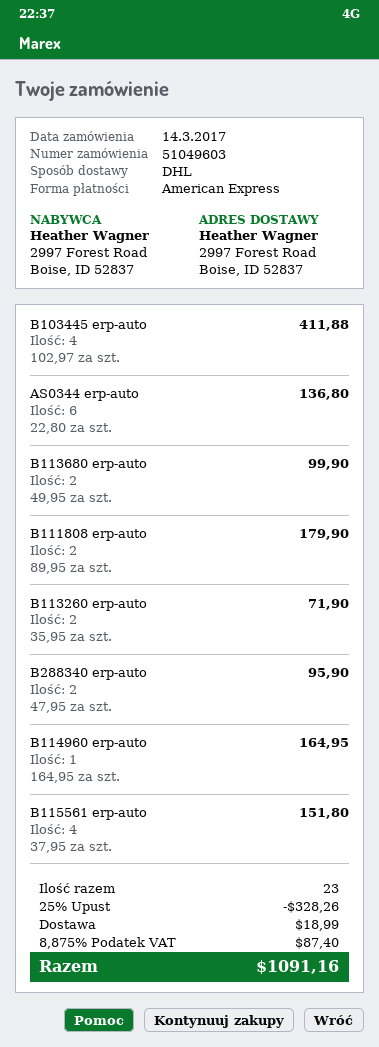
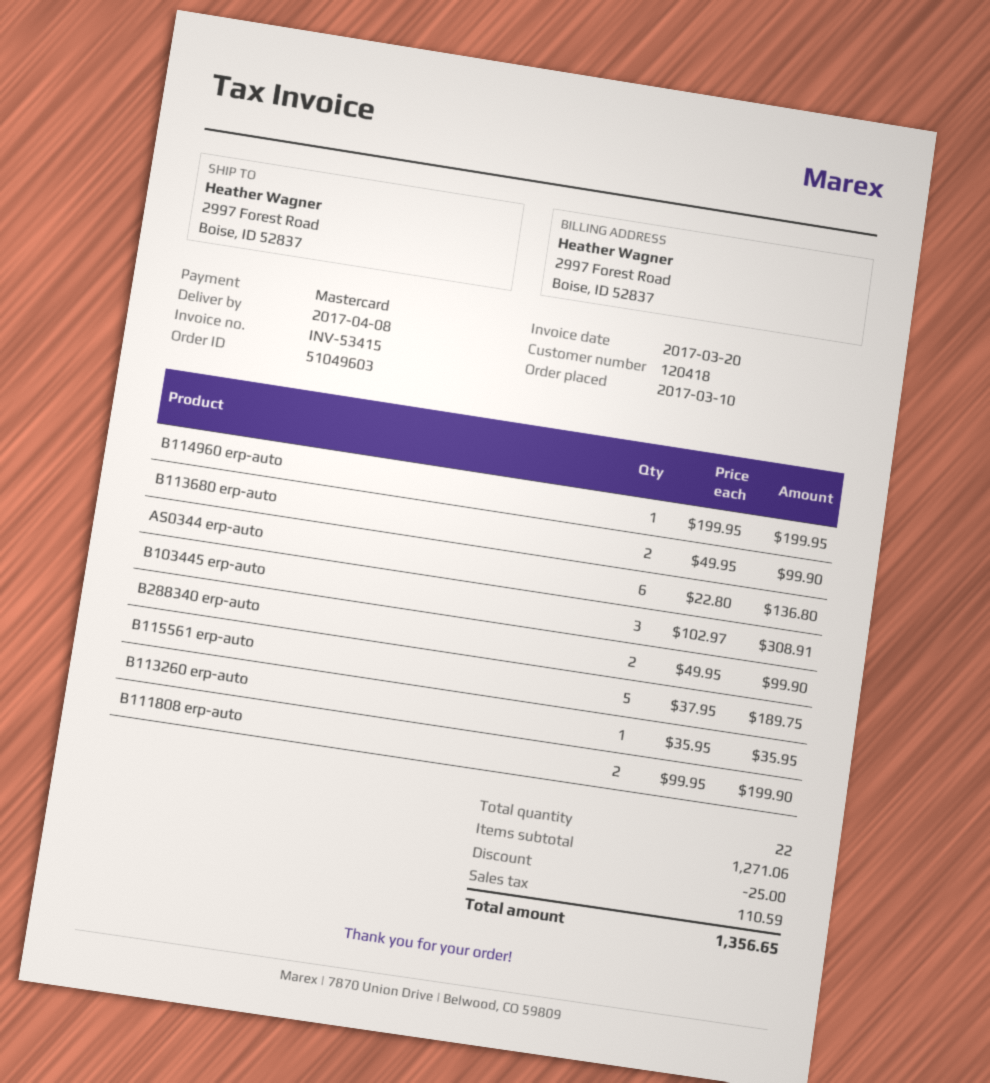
order date: 2017-03-14 -> 2017-03-10
payment method: American Express -> Mastercard
B103445 erp-auto: 4 x 102.97 = 411.88 -> 3 x 102.97 = 308.91
B111808 erp-auto: 2 x 89.95 = 179.90 -> 2 x 99.95 = 199.90
B113260 erp-auto: 2 x 35.95 = 71.90 -> 1 x 35.95 = 35.95
B288340 erp-auto: 2 x 47.95 = 95.90 -> 2 x 49.95 = 99.90
B114960 erp-auto: 1 x 164.95 = 164.95 -> 1 x 199.95 = 199.95
B115561 erp-auto: 4 x 37.95 = 151.80 -> 5 x 37.95 = 189.75
total quantity: 23 -> 22
discount: 328.26 -> 25.00
shipping: 18.99 -> none
tax: 87.40 -> 110.59
total: 1091.16 -> 1356.65

